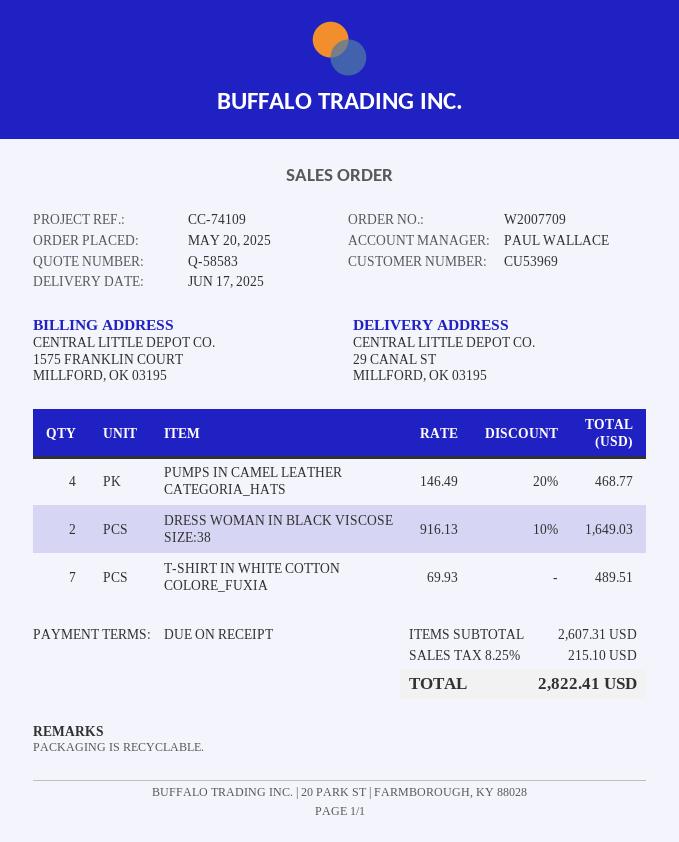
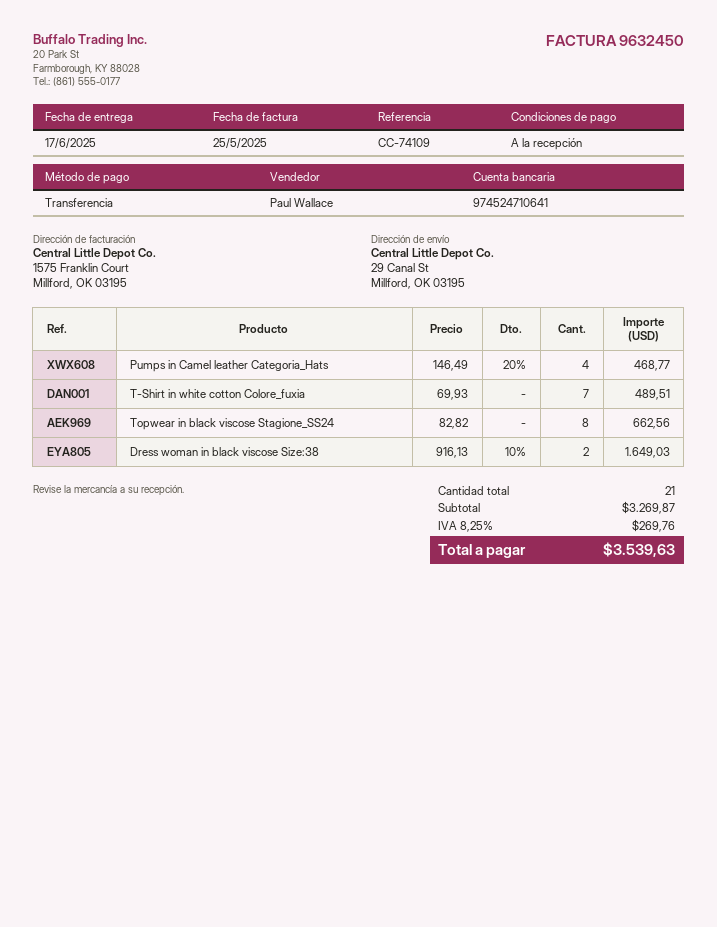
Topwear in black viscose Stagione_SS24: none -> 8 x 82.82 = 662.56
subtotal: 2607.31 -> 3269.87
tax: 8.25% = 215.10 -> 8.25% = 269.76
total: 2822.41 -> 3539.63

